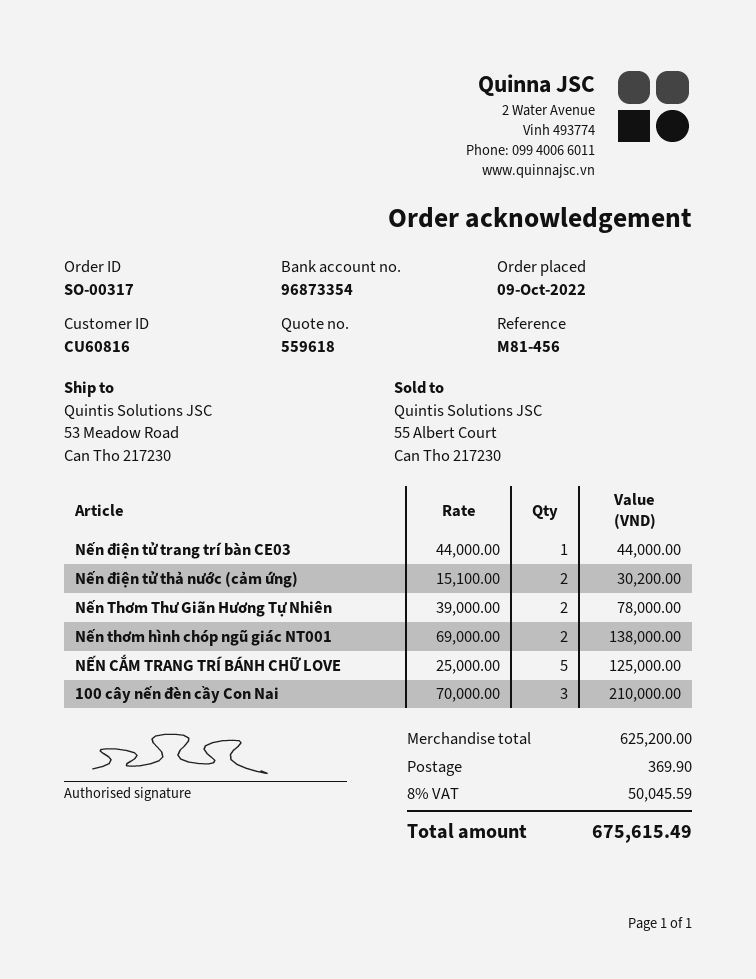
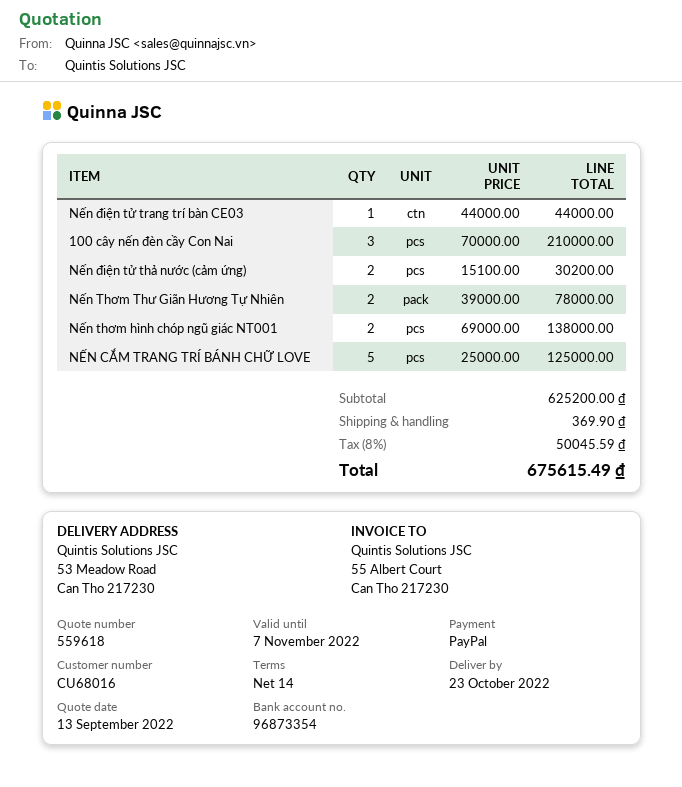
customer number: CU60816 -> CU68016

